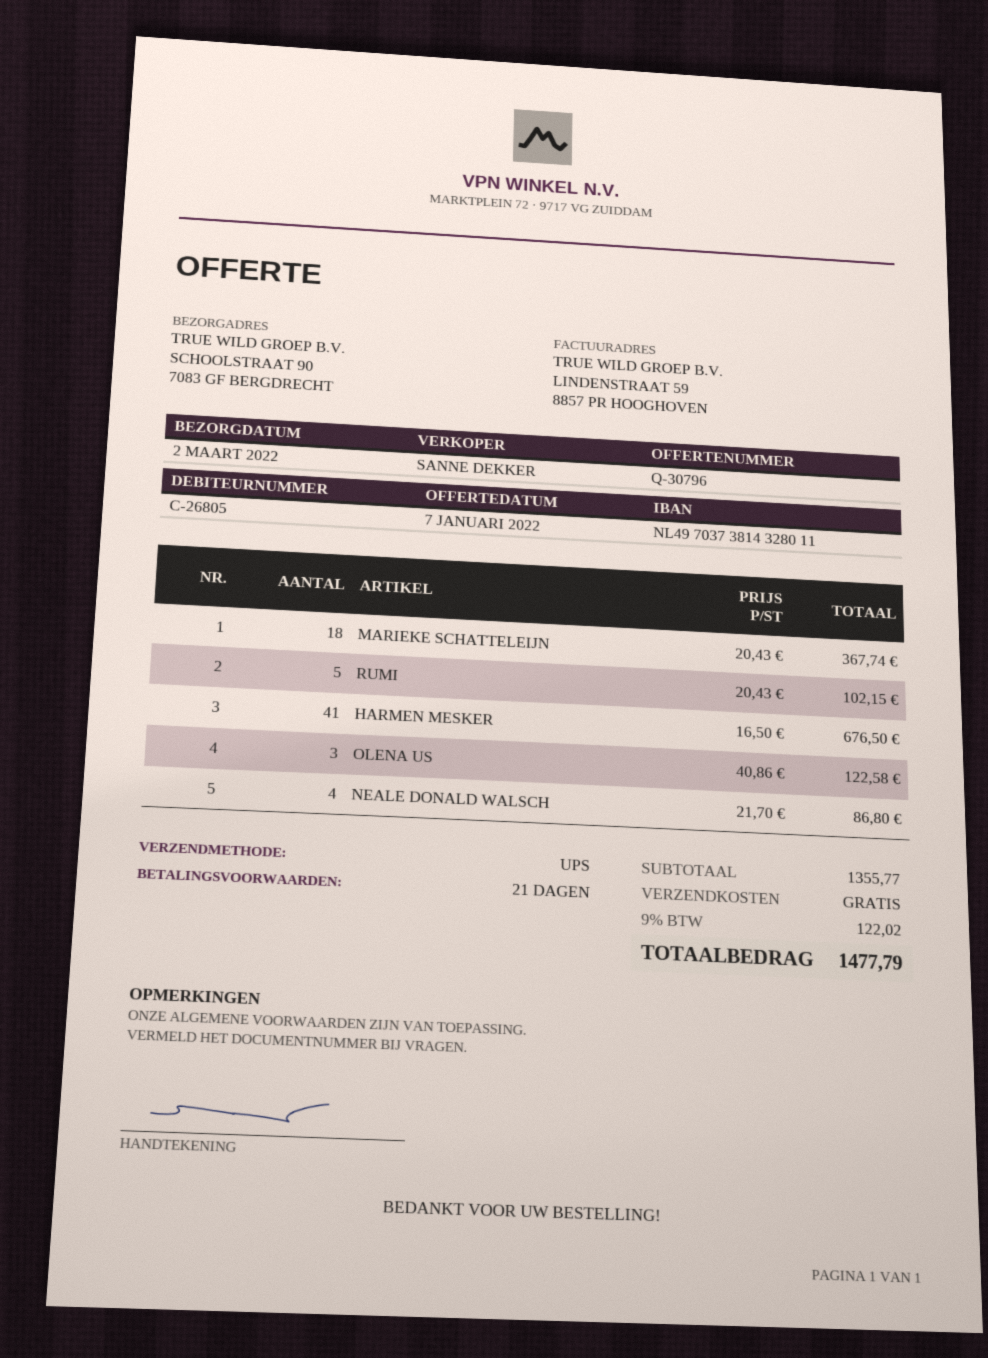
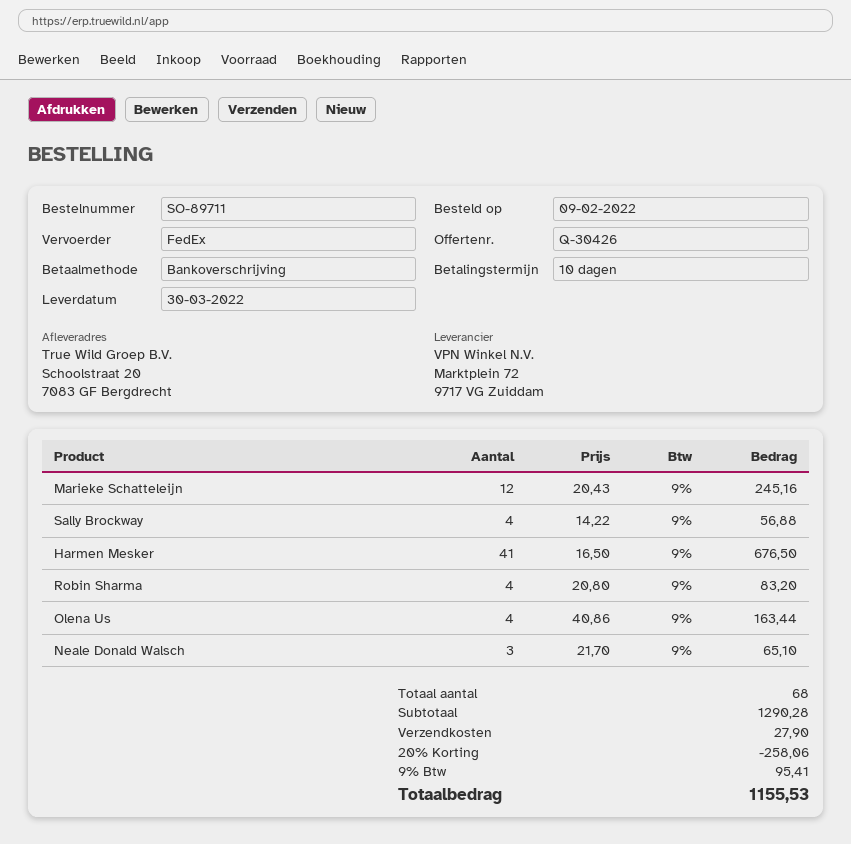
quote number: Q-30796 -> Q-30426
delivery date: 2022-03-02 -> 2022-03-30
payment terms: 21 days -> 10 days
shipping method: UPS -> FedEx
ship to: SCHOOLSTRAAT 90, 7083 GF BERGDRECHT -> Schoolstraat 20, 7083 GF Bergdrecht
MARIEKE SCHATTELEIJN: 18 x 20.43 = 367.74 -> 12 x 20.43 = 245.16
RUMI: 5 x 20.43 = 102.15 -> none
OLENA US: 3 x 40.86 = 122.58 -> 4 x 40.86 = 163.44
NEALE DONALD WALSCH: 4 x 21.70 = 86.80 -> 3 x 21.70 = 65.10
Sally Brockway: none -> 4 x 14.22 = 56.88
Robin Sharma: none -> 4 x 20.80 = 83.20
subtotal: 1355.77 -> 1290.28
discount: none -> 20% = 258.06
shipping: 0.00 -> 27.90
tax: 9% = 122.02 -> 9% = 95.41
total: 1477.79 -> 1155.53

